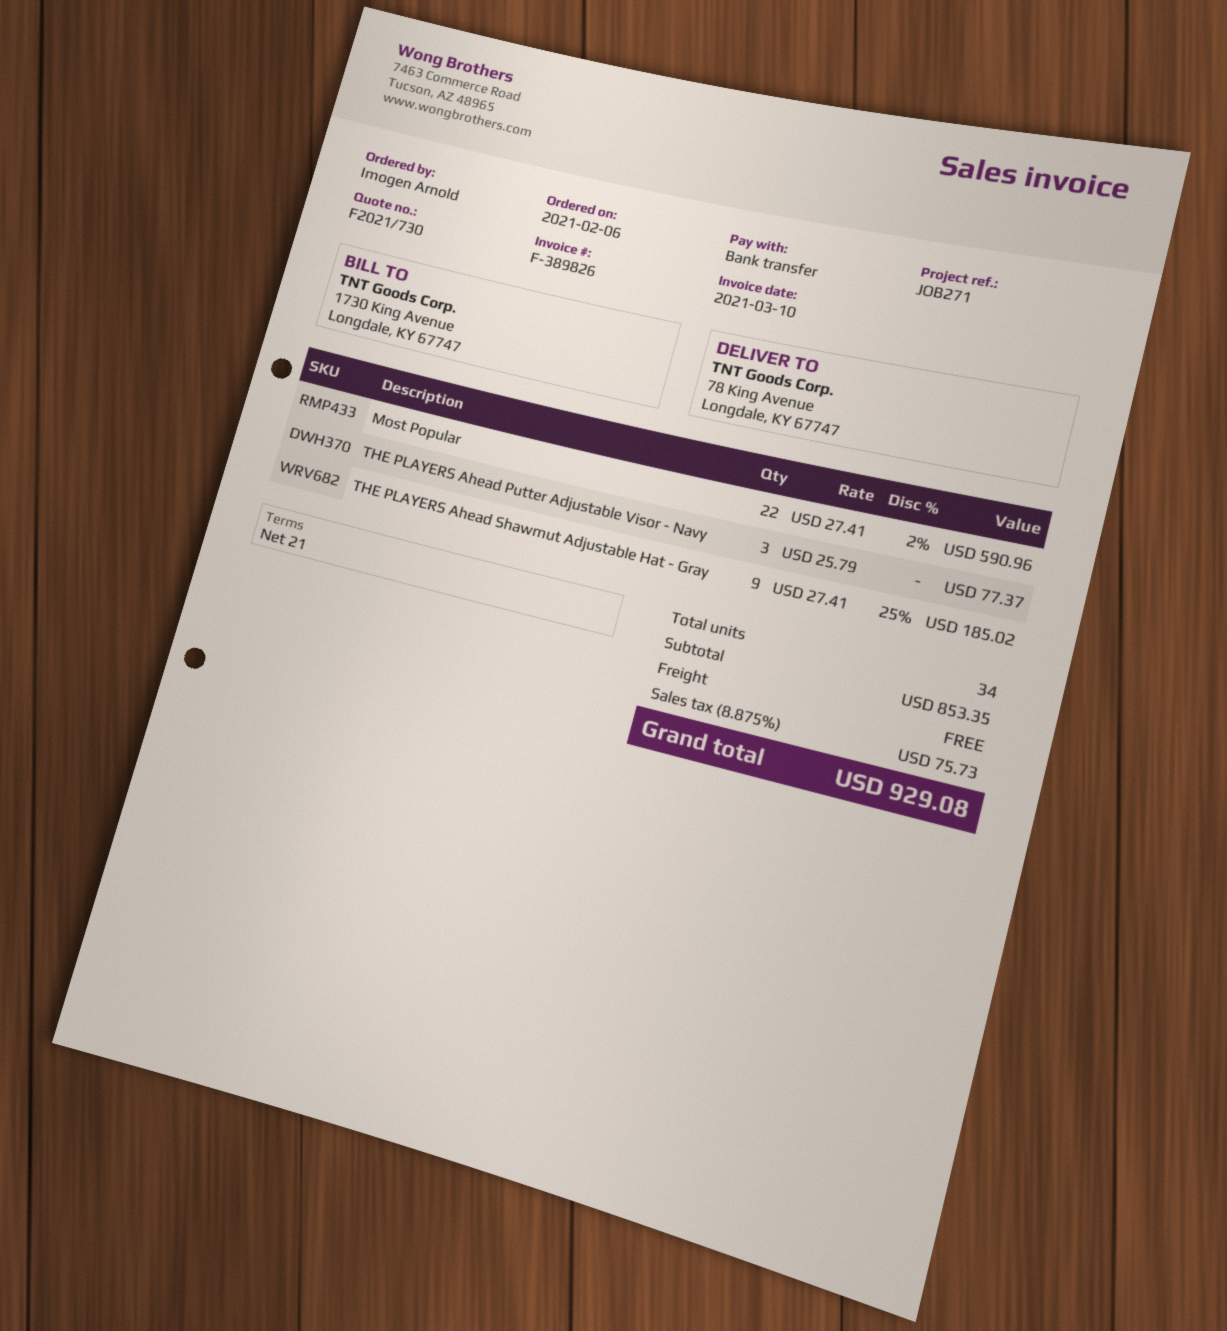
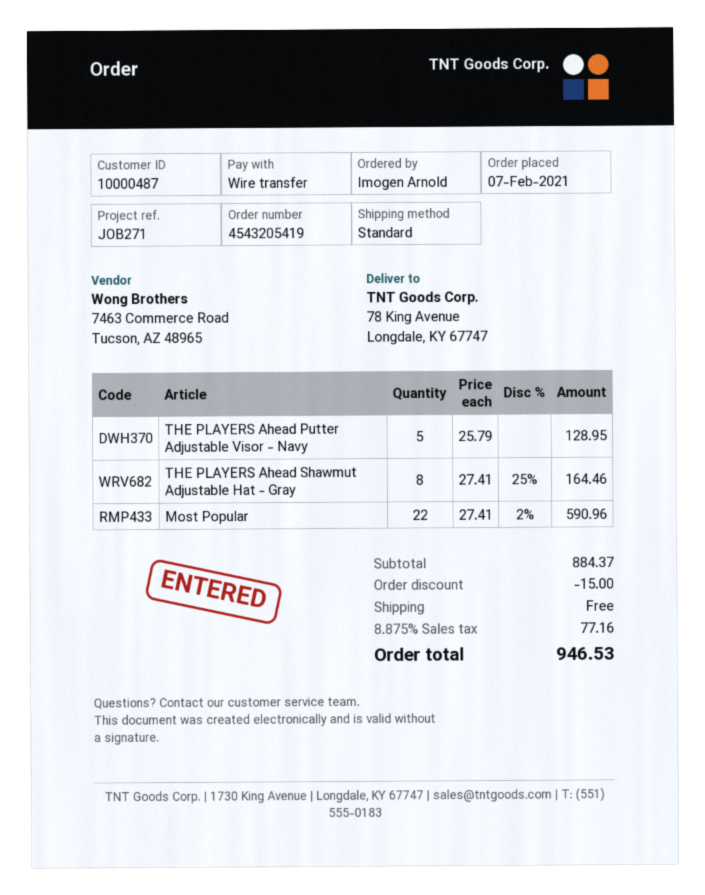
order date: 2021-02-06 -> 2021-02-07
THE PLAYERS Ahead Putter Adjustable Visor - Navy: 3 x 25.79 = 77.37 -> 5 x 25.79 = 128.95
THE PLAYERS Ahead Shawmut Adjustable Hat - Gray: 9 x 27.41 - 25% = 185.02 -> 8 x 27.41 - 25% = 164.46
subtotal: 853.35 -> 884.37
discount: none -> 15.00
tax: 8.875% = 75.73 -> 8.875% = 77.16
total: 929.08 -> 946.53

